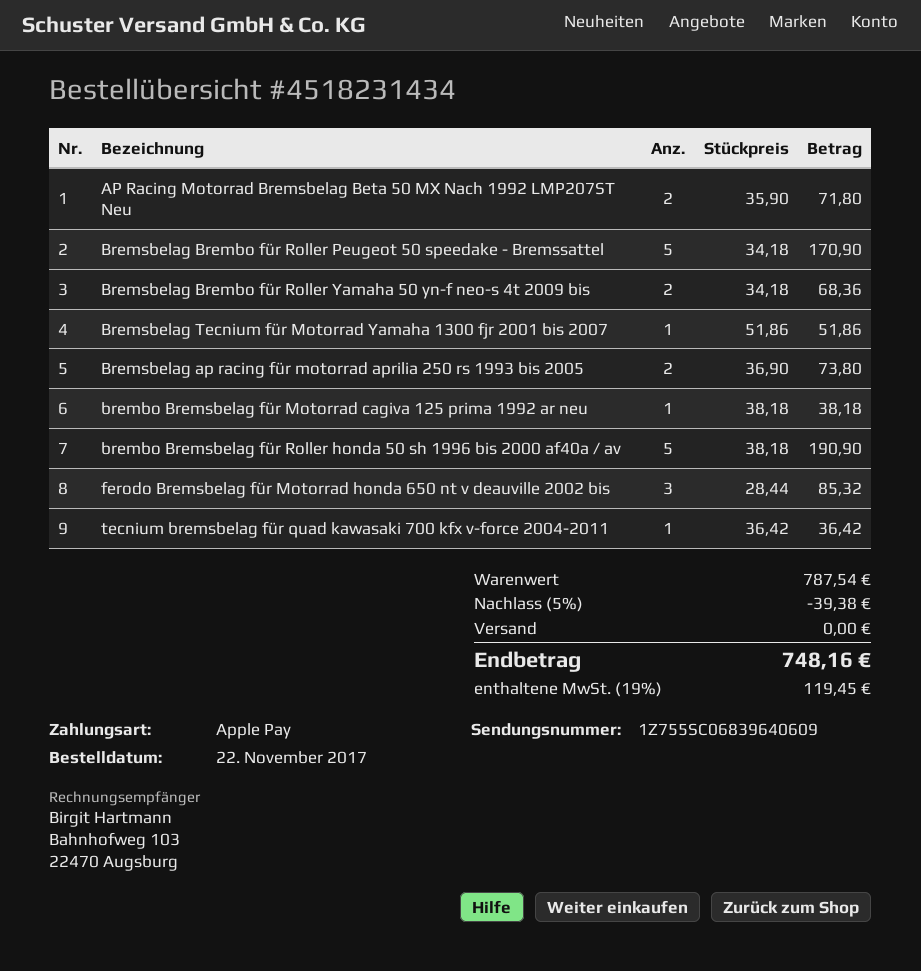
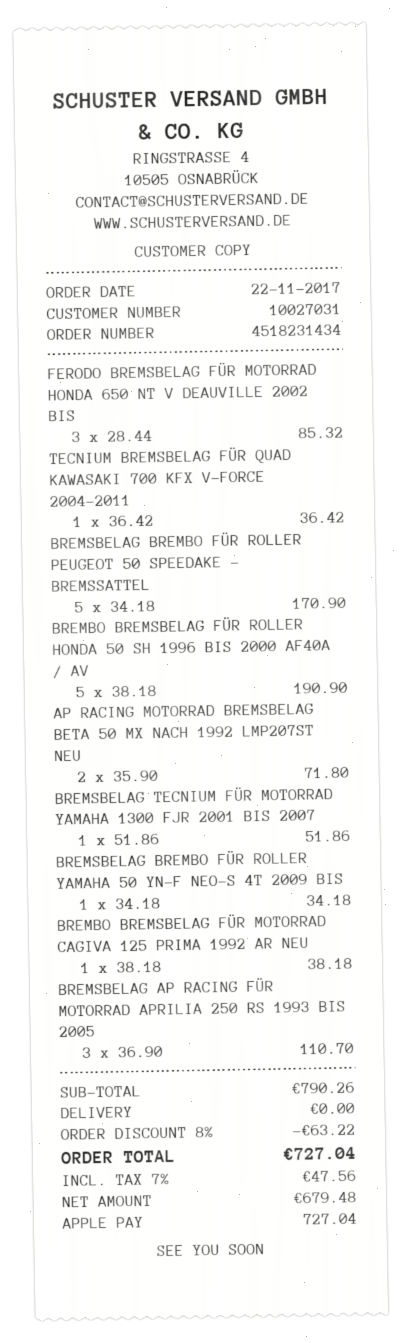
Bremsbelag Brembo für Roller Yamaha 50 yn-f neo-s 4t 2009 bis: 2 x 34.18 = 68.36 -> 1 x 34.18 = 34.18
Bremsbelag ap racing für motorrad aprilia 250 rs 1993 bis 2005: 2 x 36.90 = 73.80 -> 3 x 36.90 = 110.70
subtotal: 787.54 -> 790.26
discount: 5% = 39.38 -> 8% = 63.22
tax: 19% = 119.45 -> 7% = 47.56
total: 748.16 -> 727.04

